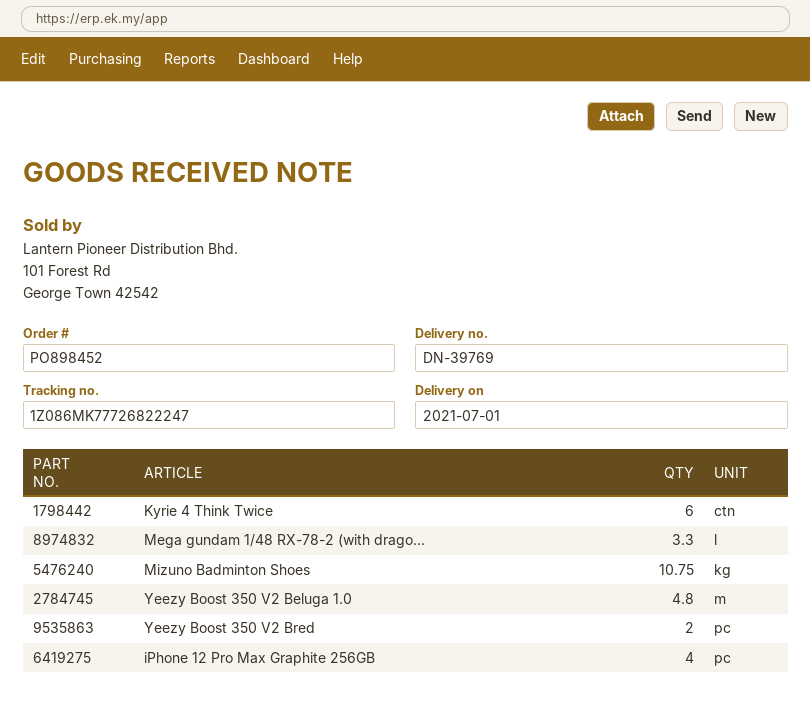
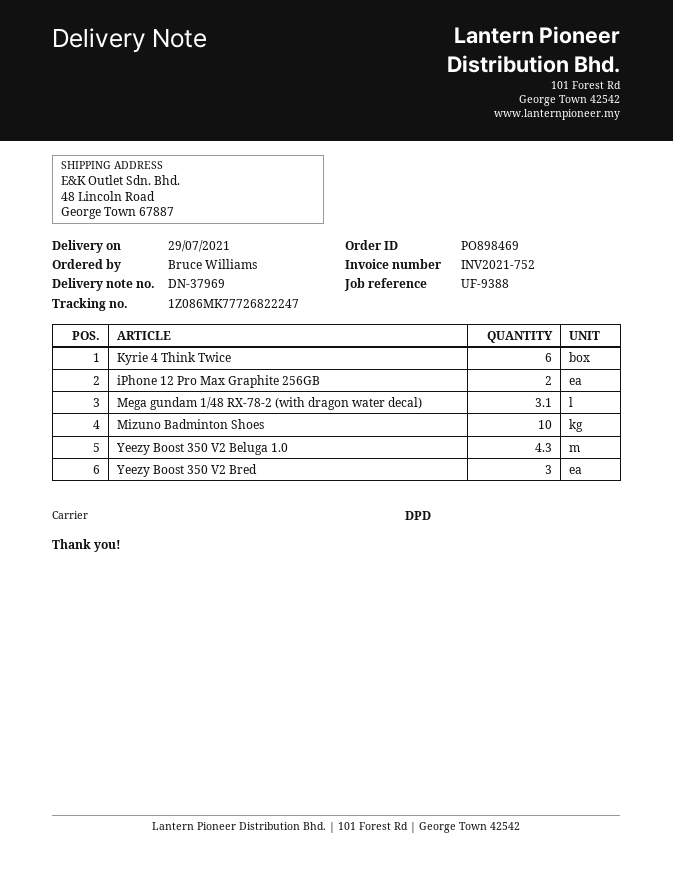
order number: PO898452 -> PO898469
delivery note number: DN-39769 -> DN-37969
delivery date: 2021-07-01 -> 2021-07-29
Mega gundam 1/48 RX-78-2 (with drago...: 3.3 -> 3.1
Mizuno Badminton Shoes: 10.75 -> 10
Yeezy Boost 350 V2 Beluga 1.0: 4.8 -> 4.3
Yeezy Boost 350 V2 Bred: 2 -> 3
iPhone 12 Pro Max Graphite 256GB: 4 -> 2

